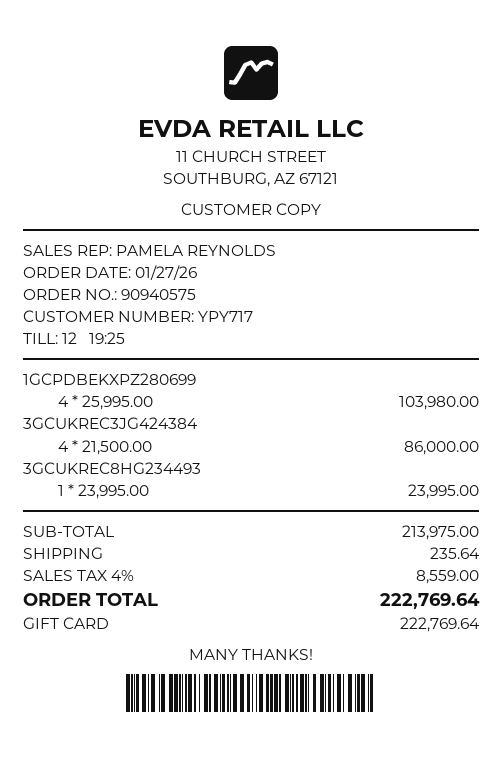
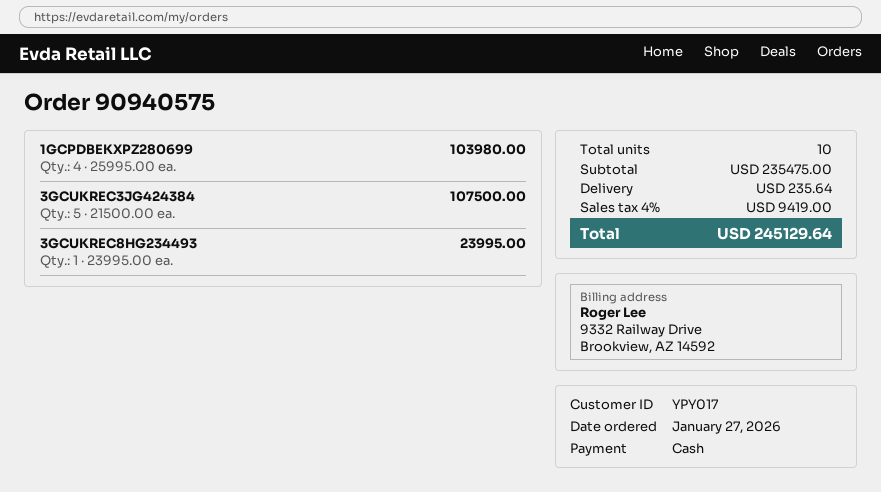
customer number: YPY717 -> YPY017
payment method: gift card -> cash
3GCUKREC3JG424384: 4 x 21500.00 = 86000.00 -> 5 x 21500.00 = 107500.00
subtotal: 213975.00 -> 235475.00
tax: 4% = 8559.00 -> 4% = 9419.00
total: 222769.64 -> 245129.64

